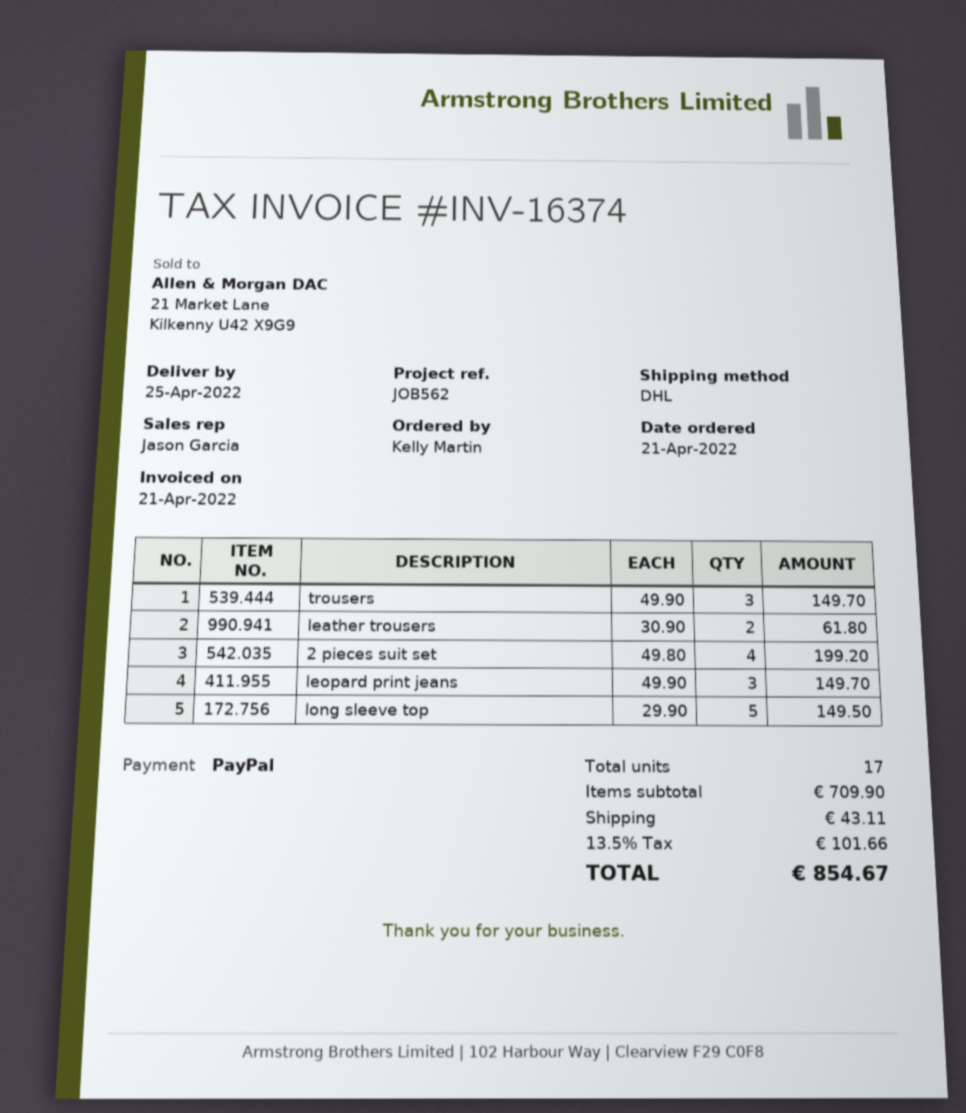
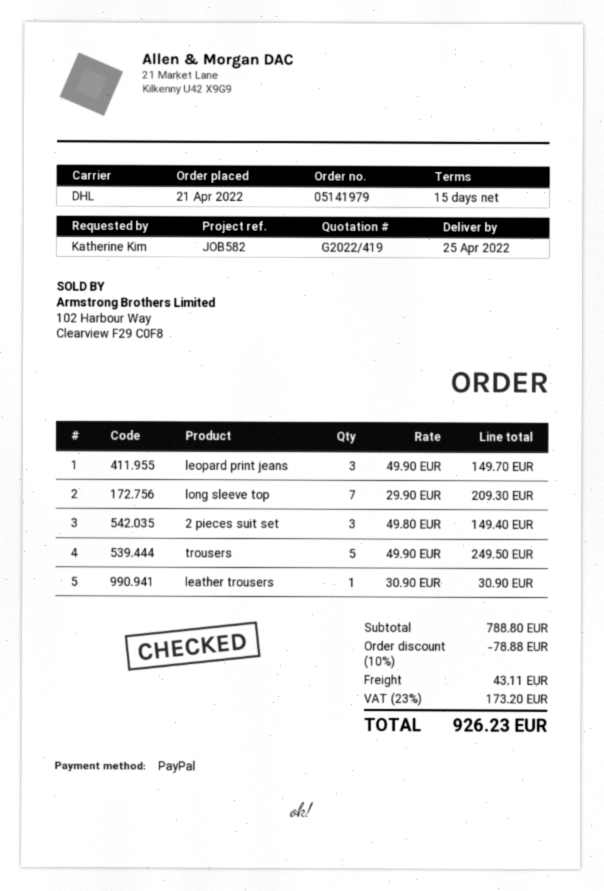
reference: JOB562 -> JOB582
ordered by: Kelly Martin -> Katherine Kim
trousers: 3 x 49.90 = 149.70 -> 5 x 49.90 = 249.50
leather trousers: 2 x 30.90 = 61.80 -> 1 x 30.90 = 30.90
2 pieces suit set: 4 x 49.80 = 199.20 -> 3 x 49.80 = 149.40
long sleeve top: 5 x 29.90 = 149.50 -> 7 x 29.90 = 209.30
subtotal: 709.90 -> 788.80
discount: none -> 10% = 78.88
tax: 13.5% = 101.66 -> 23% = 173.20
total: 854.67 -> 926.23

